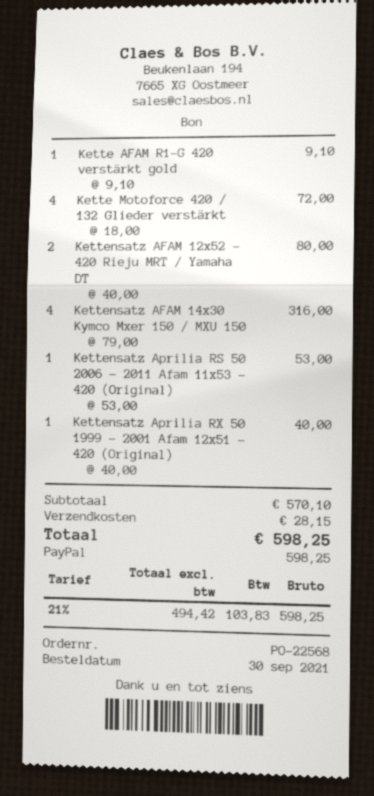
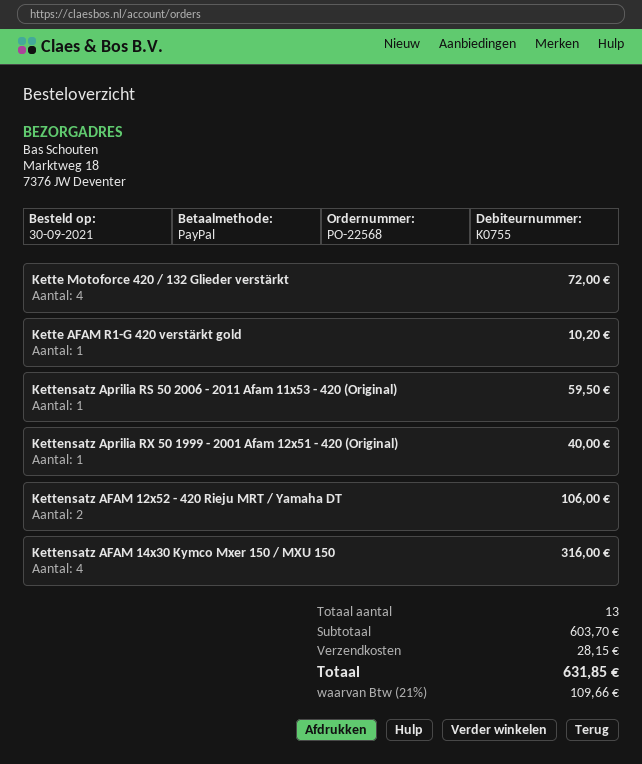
Kette AFAM R1-G 420 verstärkt gold: 1 for 9.10 -> 1 for 10.20
Kettensatz AFAM 12x52 - 420 Rieju MRT / Yamaha DT: 2 for 80.00 -> 2 for 106.00
Kettensatz Aprilia RS 50 2006 - 2011 Afam 11x53 - 420 (Original): 1 for 53.00 -> 1 for 59.50
subtotal: 570.10 -> 603.70
tax: 21% = 103.83 -> 21% = 109.66
total: 598.25 -> 631.85

